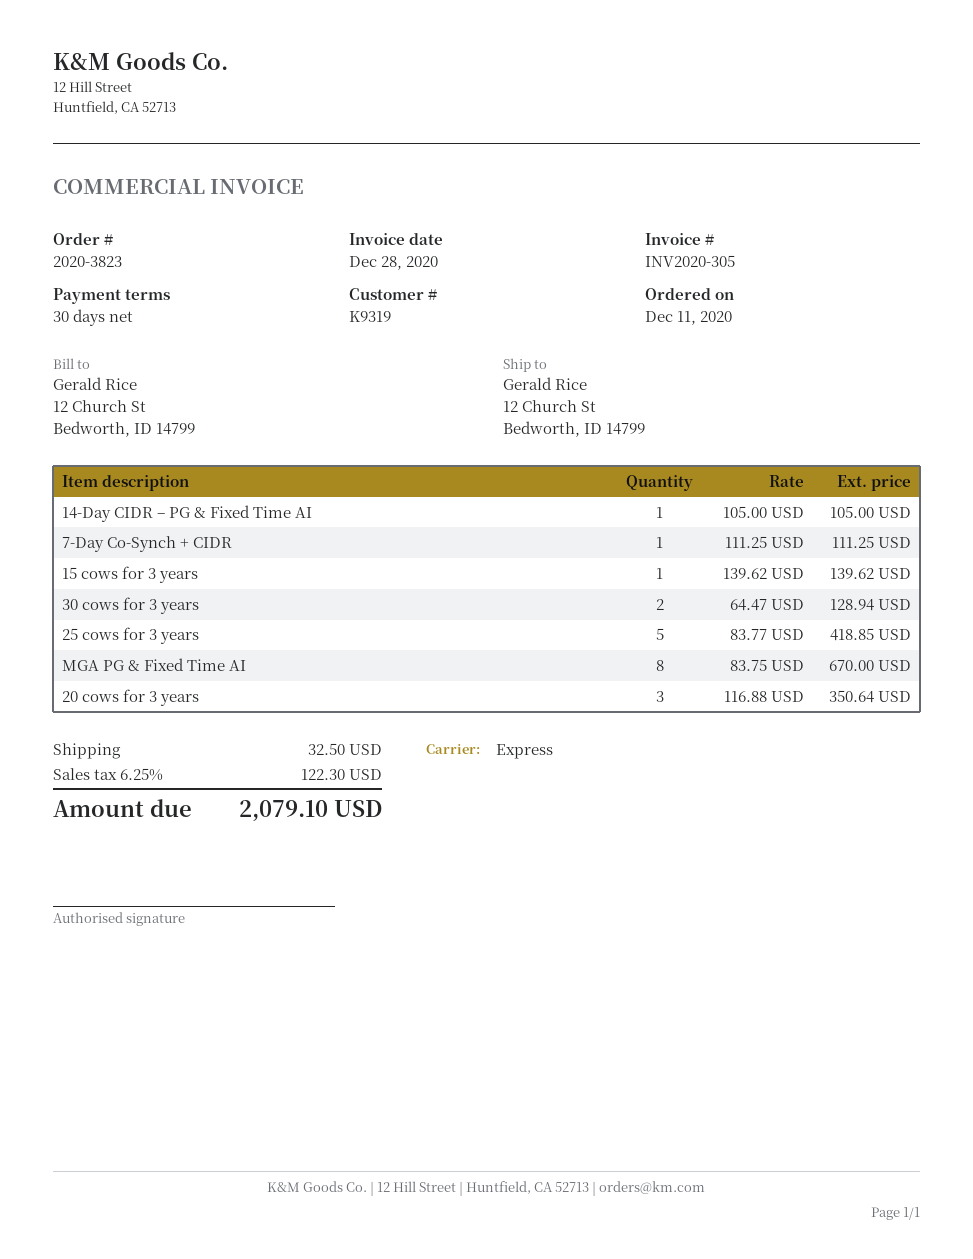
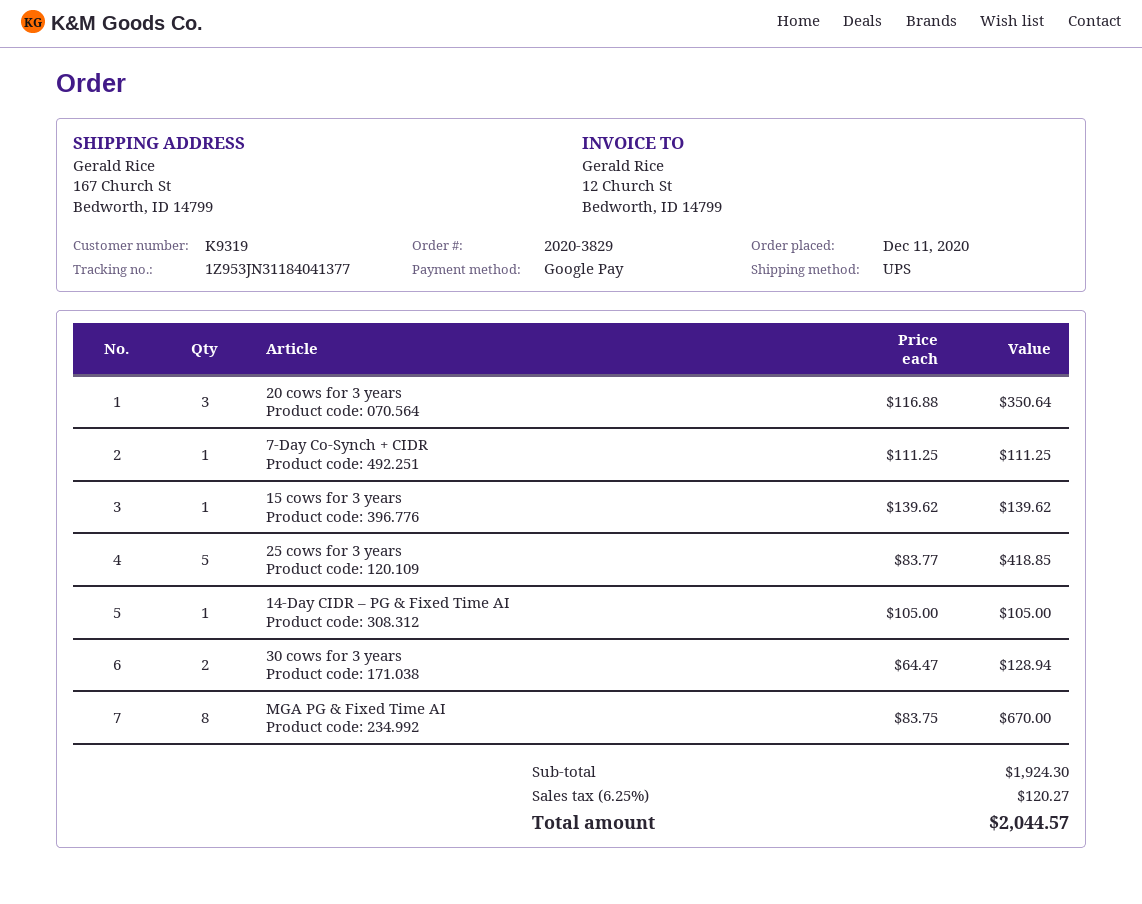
order number: 2020-3823 -> 2020-3829
shipping method: express -> UPS
ship to: 12 Church St, Bedworth, ID 14799 -> 167 Church St, Bedworth, ID 14799
shipping: 32.50 -> none
tax: 6.25% = 122.30 -> 6.25% = 120.27
total: 2079.10 -> 2044.57

